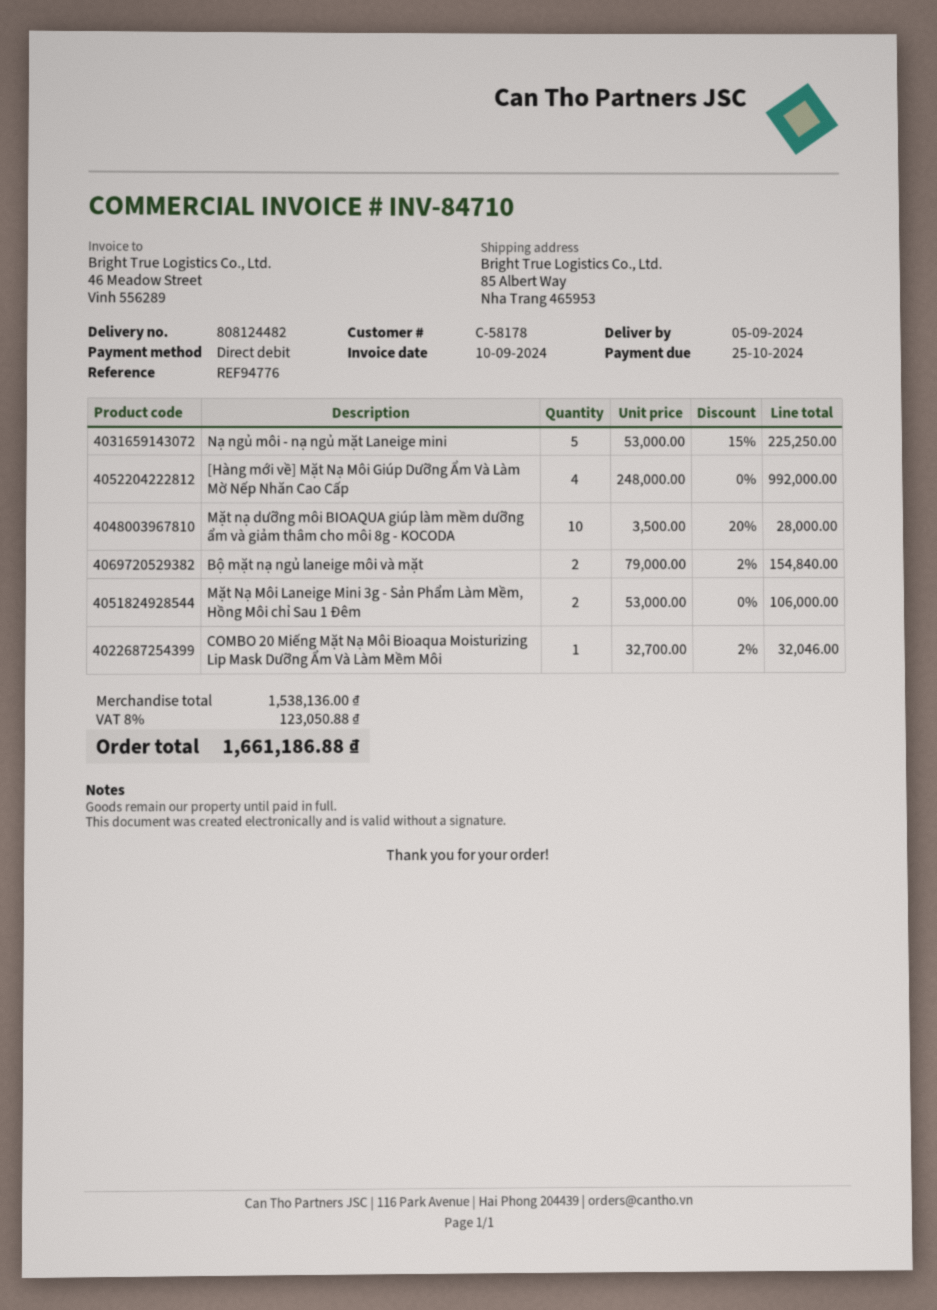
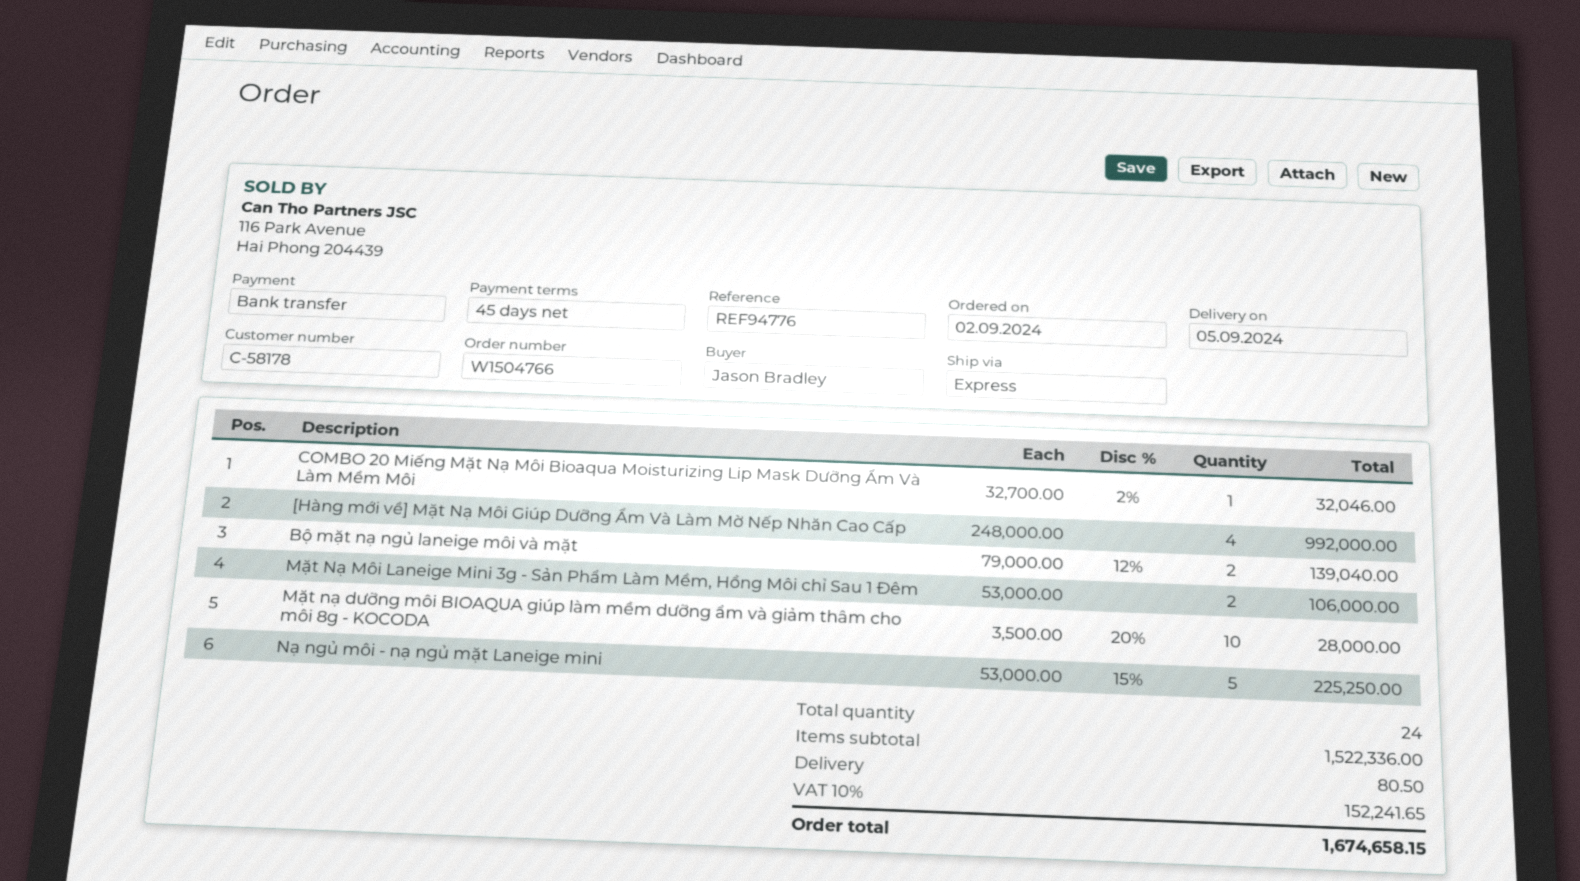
payment method: direct debit -> bank transfer
Bộ mặt nạ ngủ laneige môi và mặt: 2 x 79000.00 - 2% = 154840.00 -> 2 x 79000.00 - 12% = 139040.00
subtotal: 1538136.00 -> 1522336.00
shipping: none -> 80.50
tax: 8% = 123050.88 -> 10% = 152241.65
total: 1661186.88 -> 1674658.15

